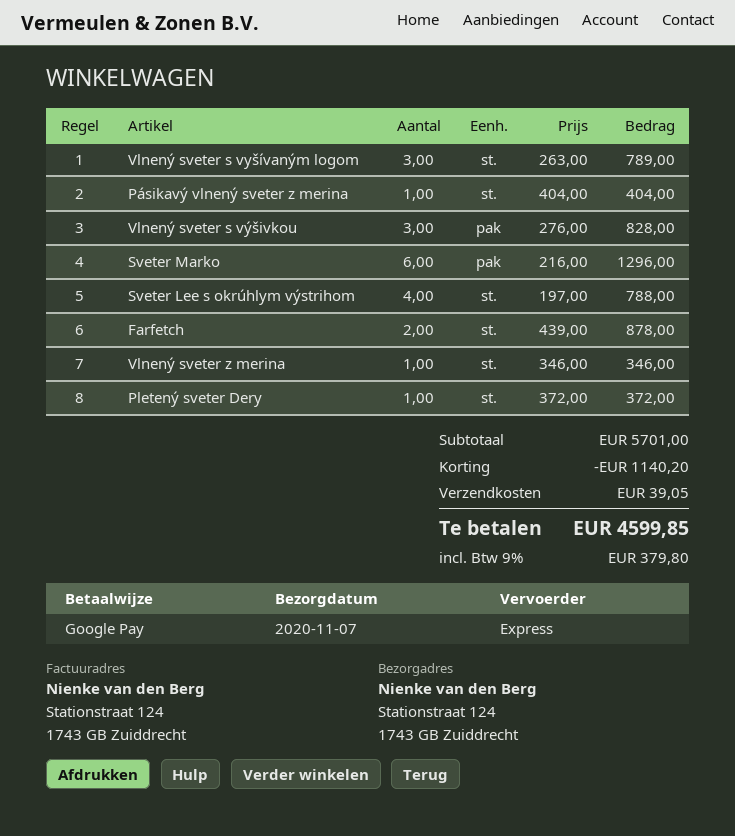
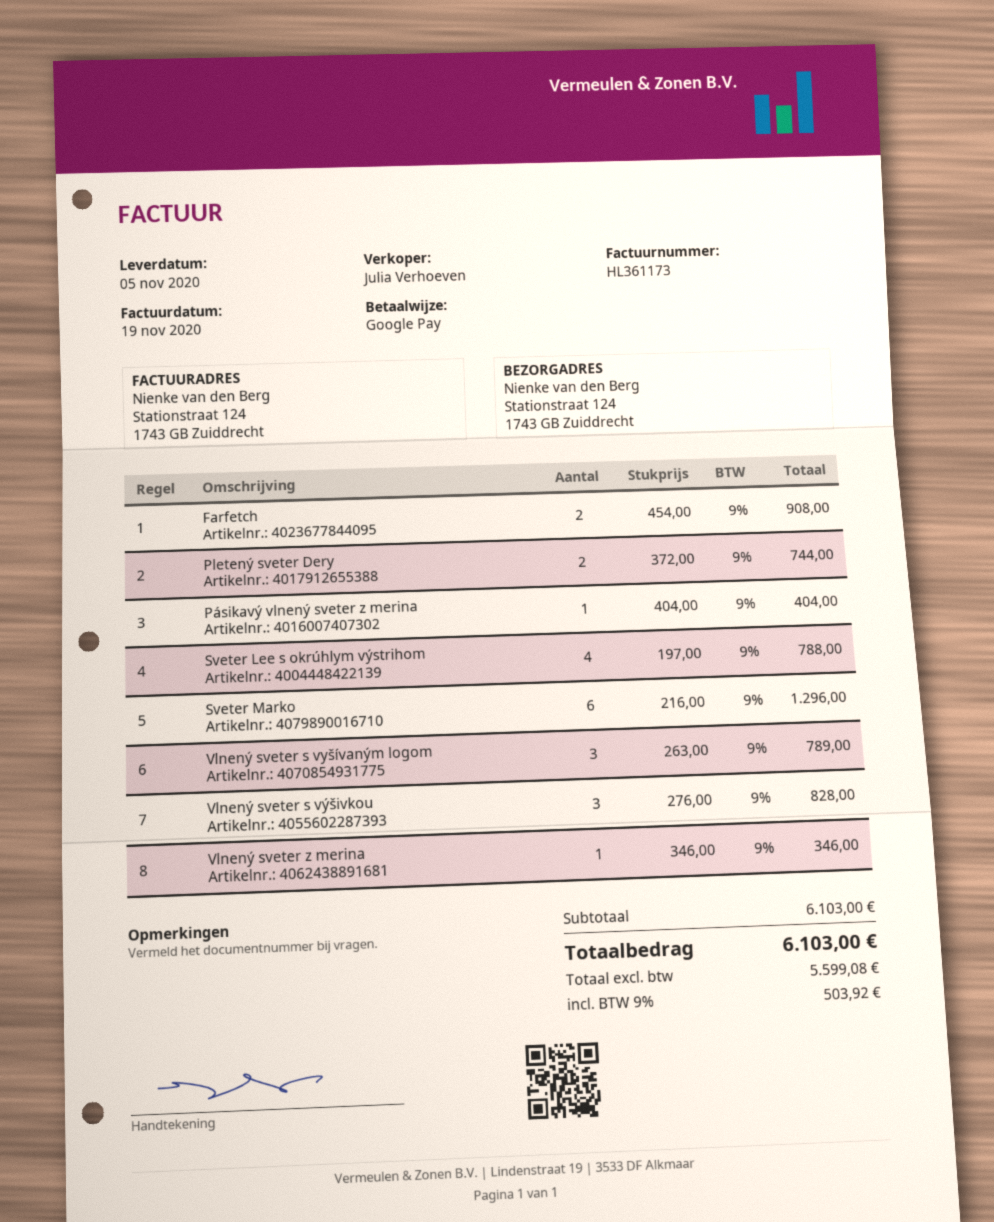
delivery date: 2020-11-07 -> 2020-11-05
Farfetch: 2 x 439.00 = 878.00 -> 2 x 454.00 = 908.00
Pletený sveter Dery: 1 x 372.00 = 372.00 -> 2 x 372.00 = 744.00
subtotal: 5701.00 -> 6103.00
discount: 1140.20 -> none
shipping: 39.05 -> none
tax: 9% = 379.80 -> 9% = 503.92
total: 4599.85 -> 6103.00

